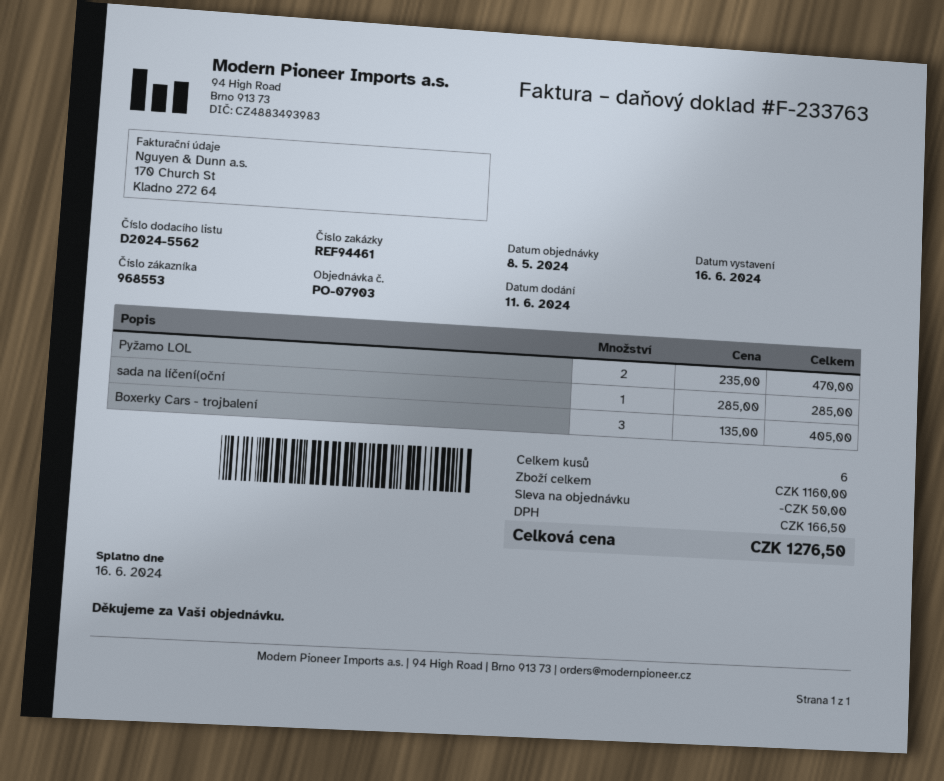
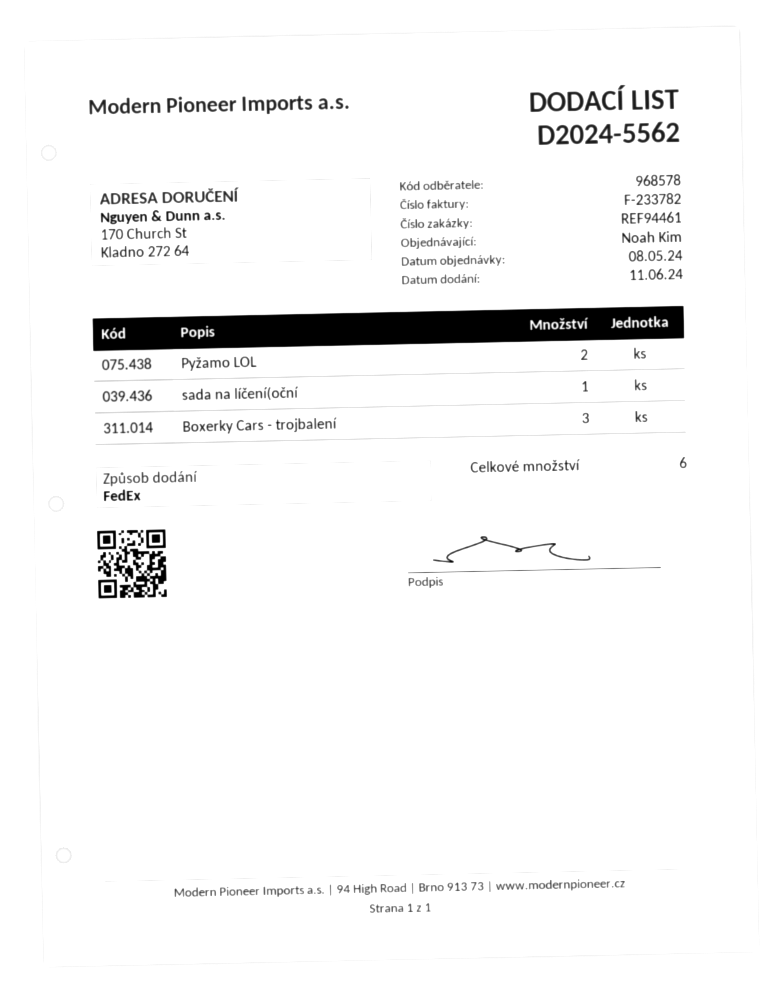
invoice number: F-233763 -> F-233782
customer number: 968553 -> 968578

